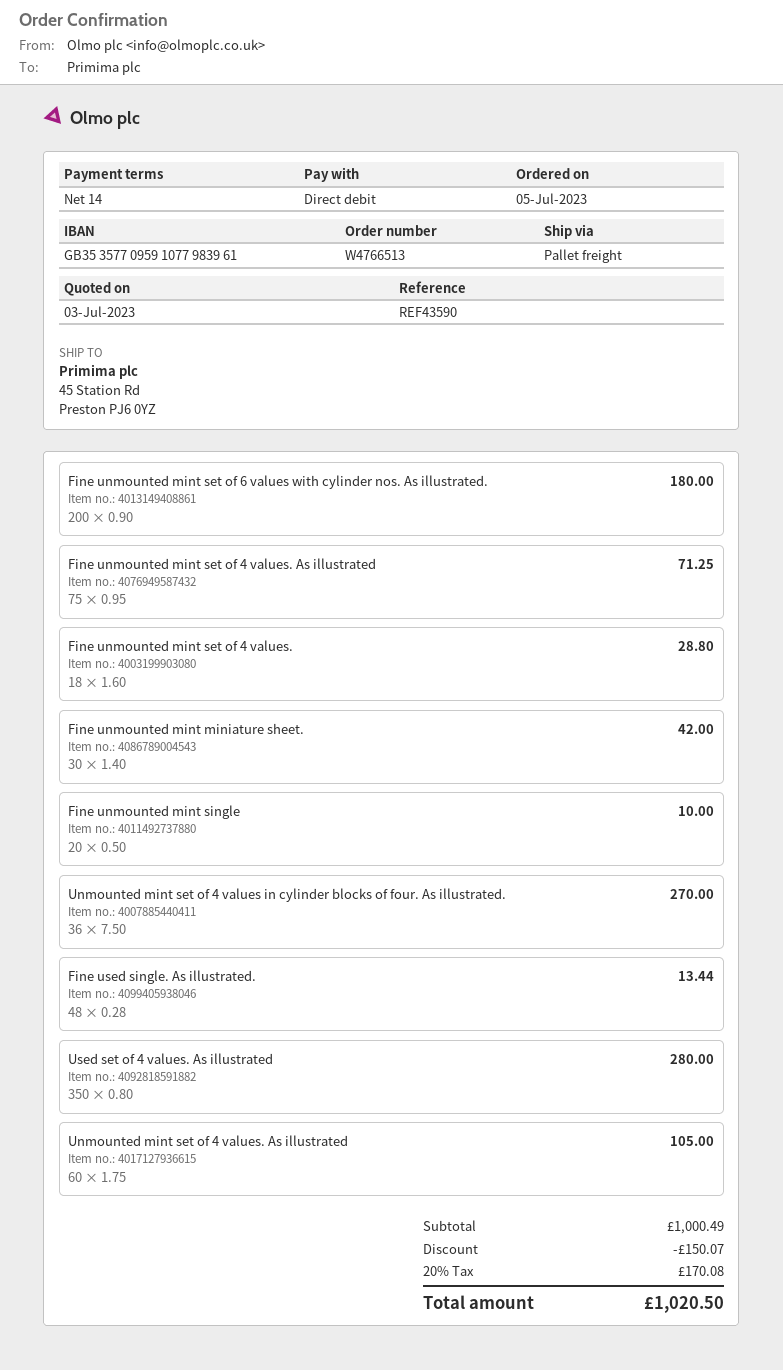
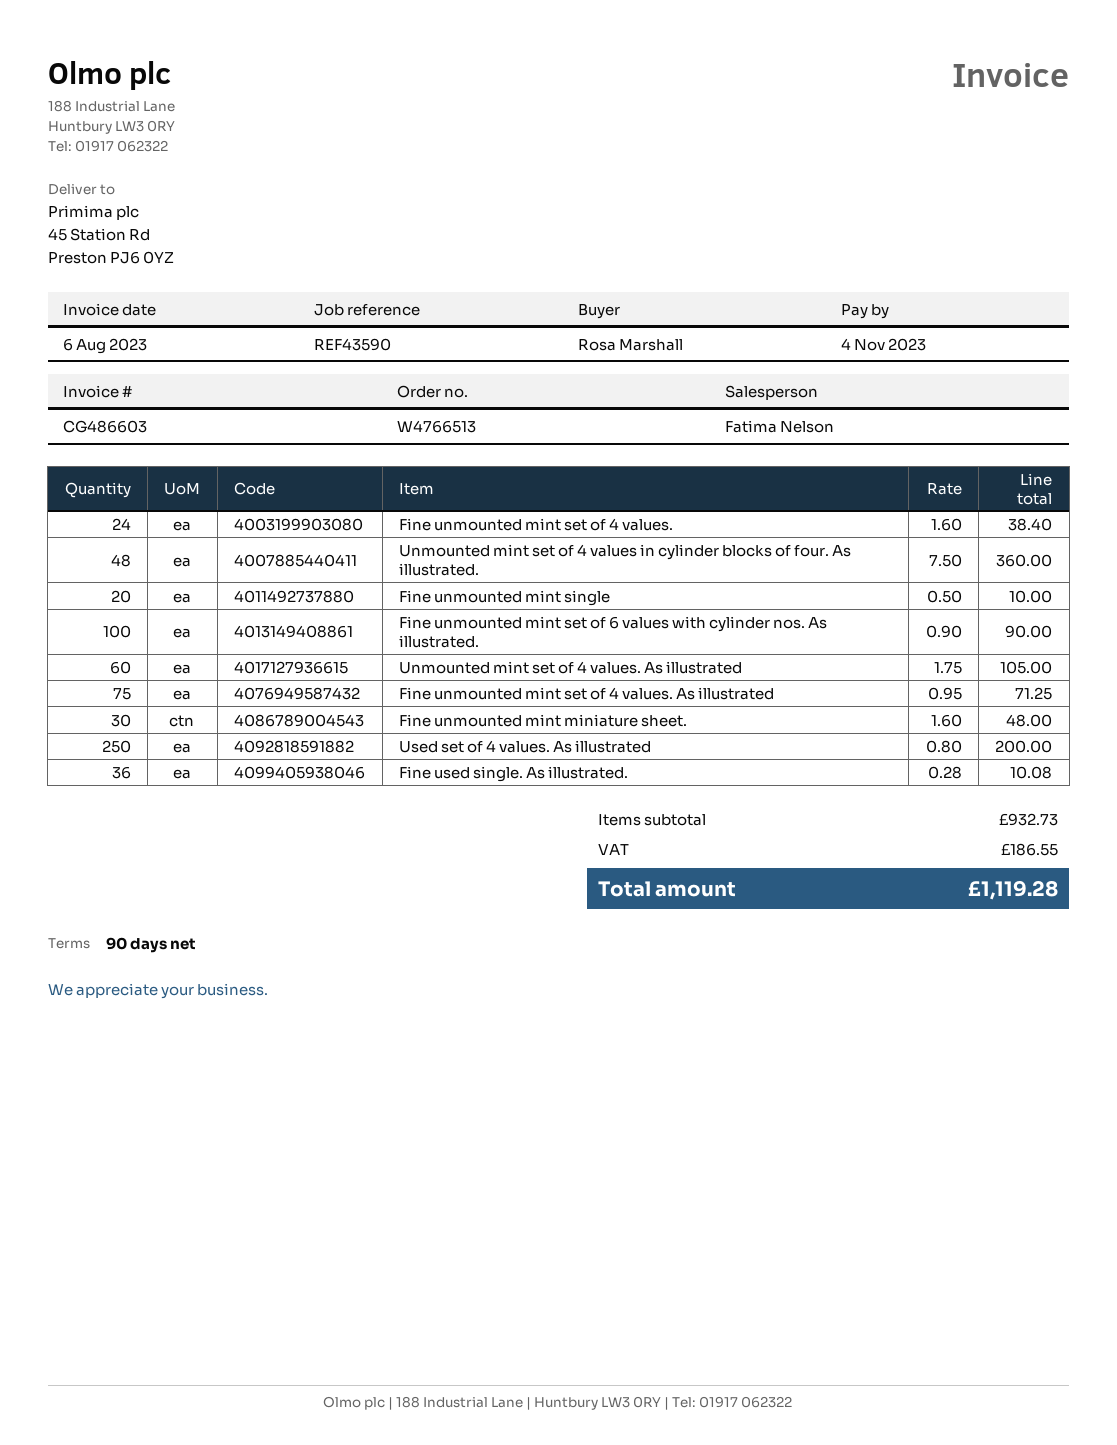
payment terms: 14 days -> 90 days
Fine unmounted mint set of 6 values with cylinder nos. As illustrated.: 200 x 0.90 = 180.00 -> 100 x 0.90 = 90.00
Fine unmounted mint set of 4 values.: 18 x 1.60 = 28.80 -> 24 x 1.60 = 38.40
Fine unmounted mint miniature sheet.: 30 x 1.40 = 42.00 -> 30 x 1.60 = 48.00
Unmounted mint set of 4 values in cylinder blocks of four. As illustrated.: 36 x 7.50 = 270.00 -> 48 x 7.50 = 360.00
Fine used single. As illustrated.: 48 x 0.28 = 13.44 -> 36 x 0.28 = 10.08
Used set of 4 values. As illustrated: 350 x 0.80 = 280.00 -> 250 x 0.80 = 200.00
subtotal: 1000.49 -> 932.73
discount: 150.07 -> none
tax: 170.08 -> 186.55
total: 1020.50 -> 1119.28

